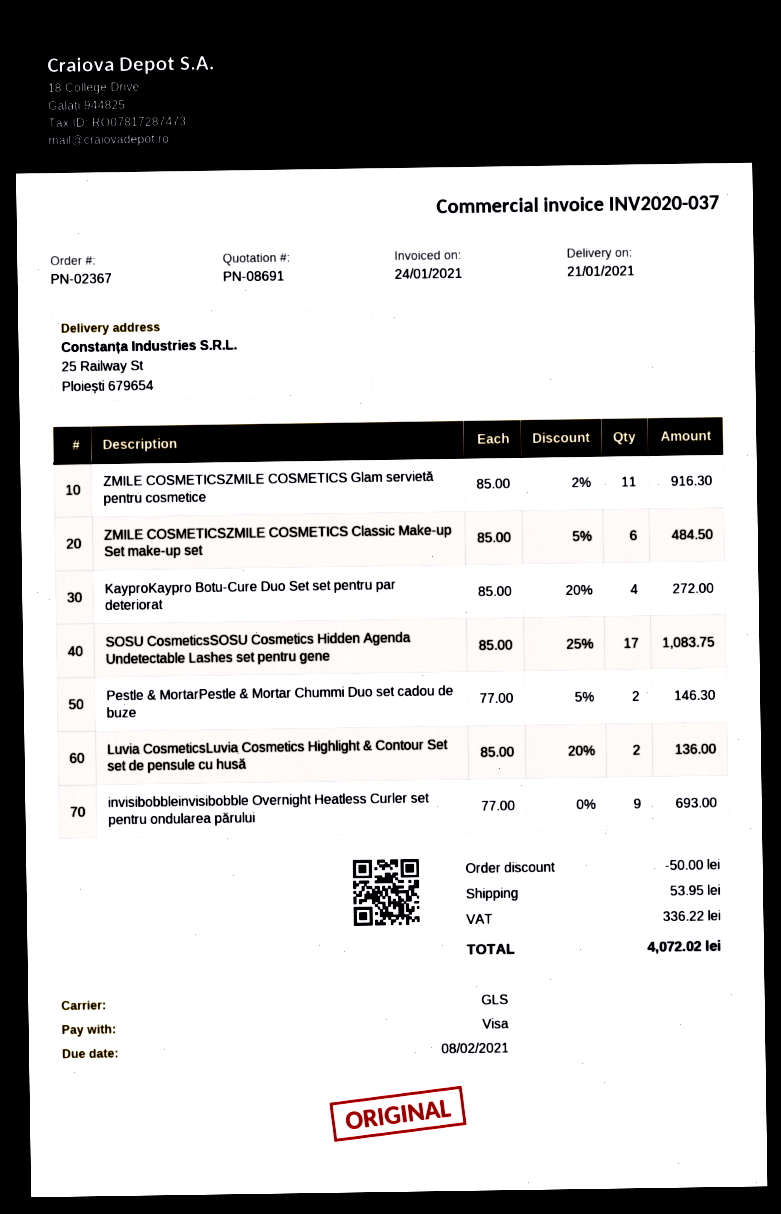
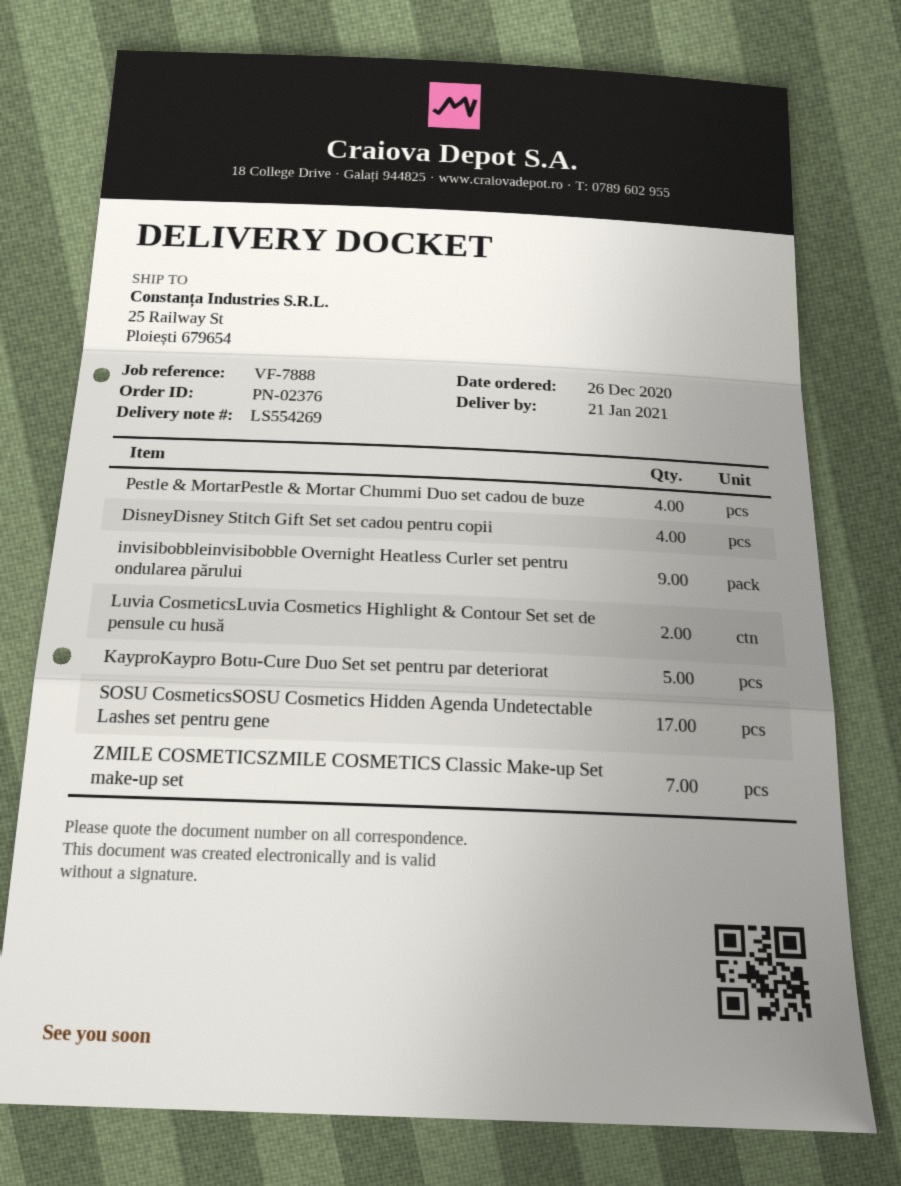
order number: PN-02367 -> PN-02376
ZMILE COSMETICSZMILE COSMETICS Glam servietă pentru cosmetice: 11 -> none
ZMILE COSMETICSZMILE COSMETICS Classic Make-up Set make-up set: 6 -> 7
KayproKaypro Botu-Cure Duo Set set pentru par deteriorat: 4 -> 5
Pestle & MortarPestle & Mortar Chummi Duo set cadou de buze: 2 -> 4
DisneyDisney Stitch Gift Set set cadou pentru copii: none -> 4

